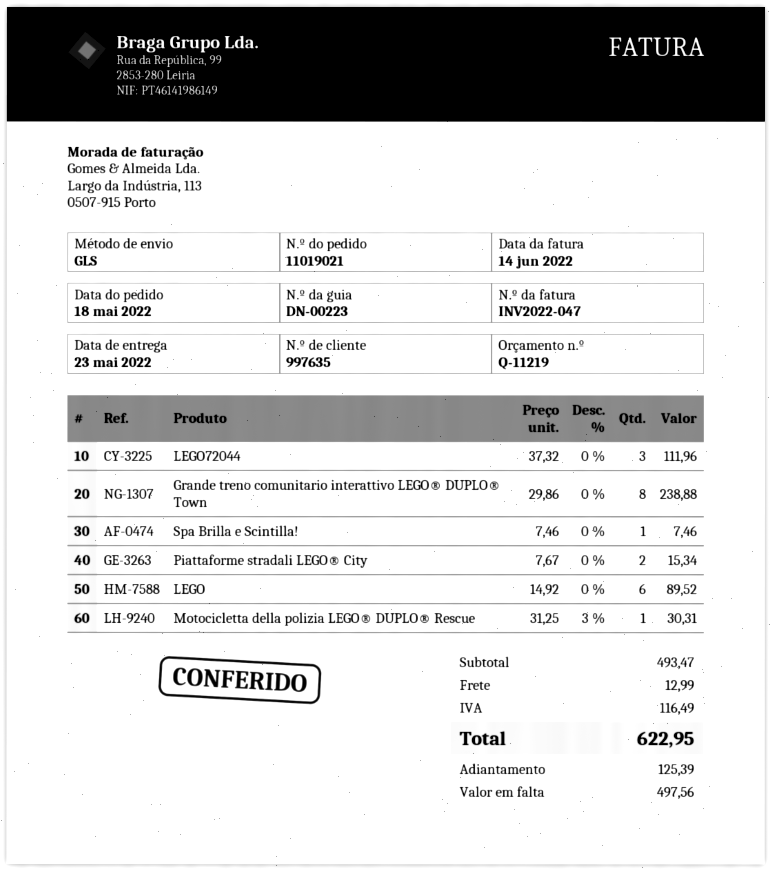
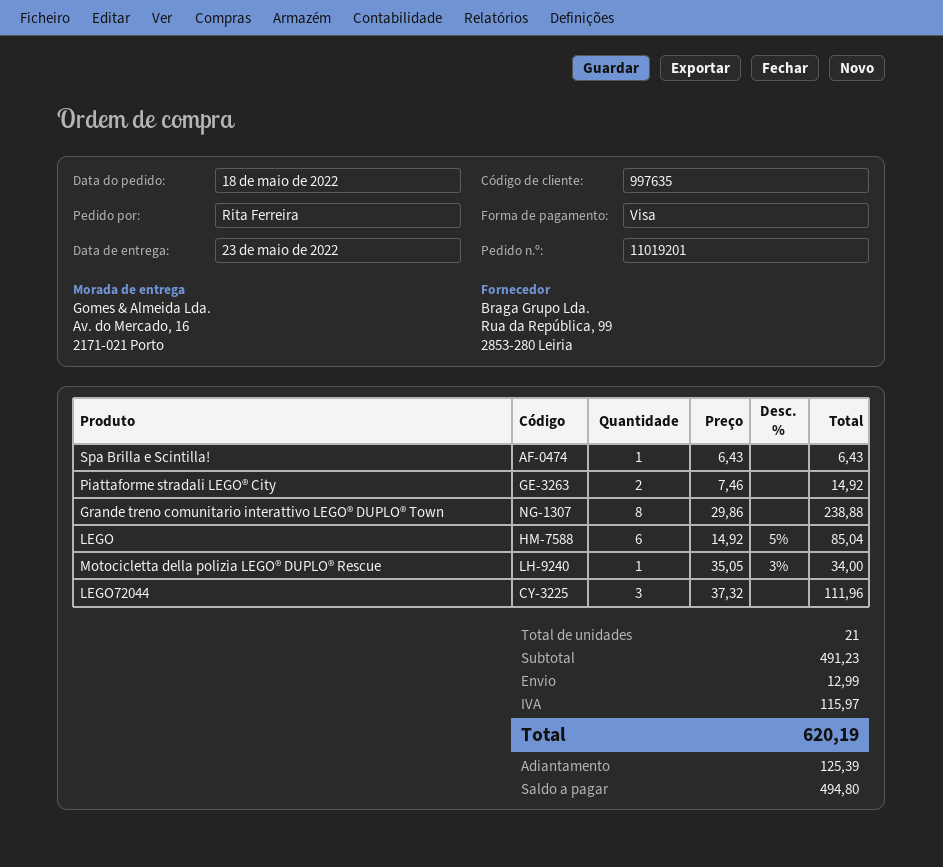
order number: 11019021 -> 11019201
Spa Brilla e Scintilla!: 1 x 7.46 = 7.46 -> 1 x 6.43 = 6.43
Piattaforme stradali LEGO® City: 2 x 7.67 = 15.34 -> 2 x 7.46 = 14.92
LEGO: 6 x 14.92 = 89.52 -> 6 x 14.92 - 5% = 85.04
Motocicletta della polizia LEGO® DUPLO® Rescue: 1 x 31.25 - 3% = 30.31 -> 1 x 35.05 - 3% = 34.00
subtotal: 493.47 -> 491.23
tax: 116.49 -> 115.97
total: 622.95 -> 620.19
balance: 497.56 -> 494.80

